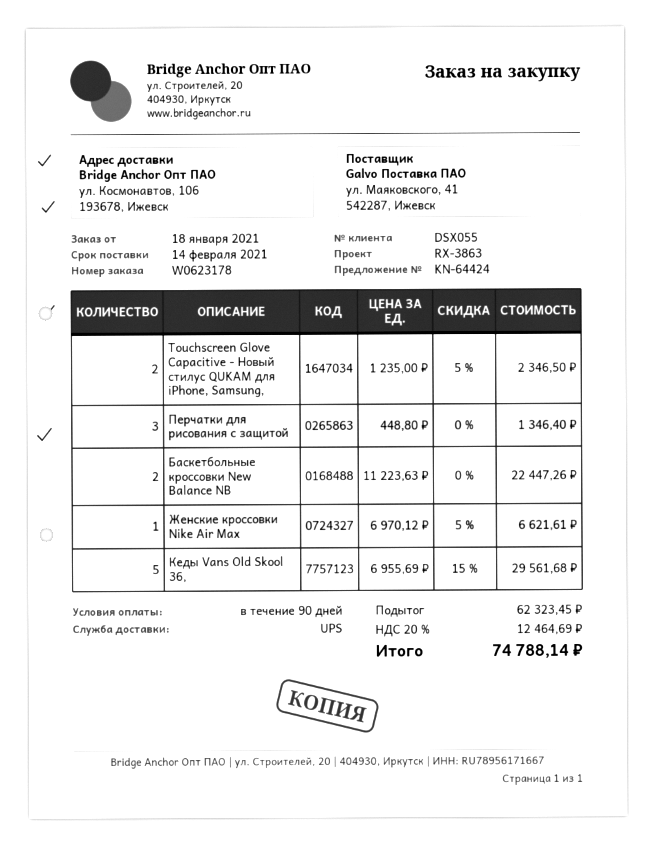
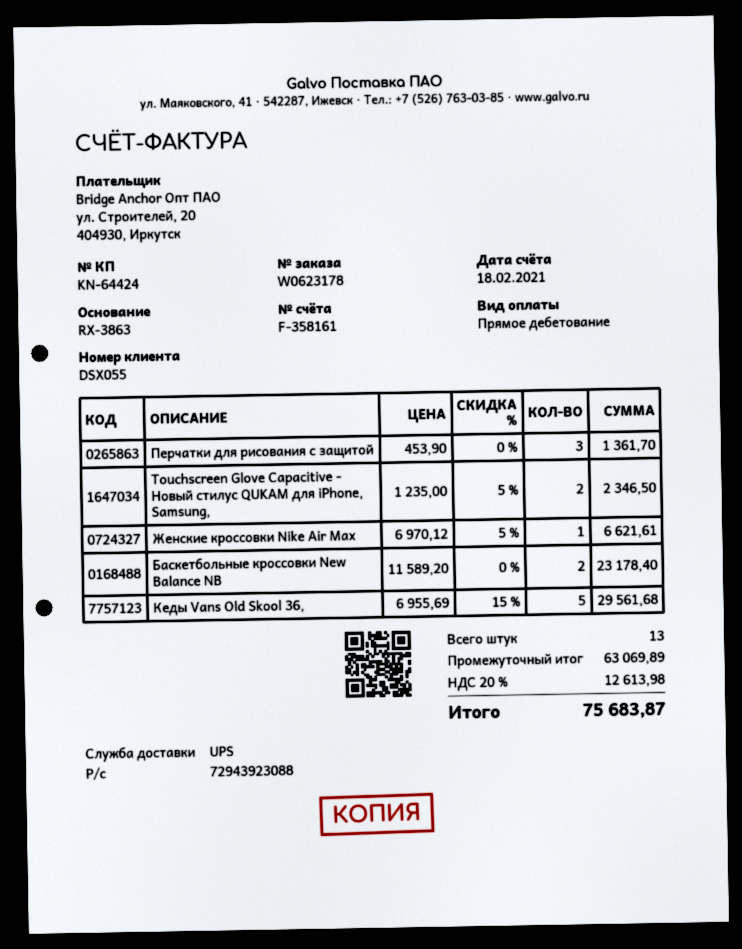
Перчатки для рисования с защитой: 3 x 448.80 = 1346.40 -> 3 x 453.90 = 1361.70
Баскетбольные кроссовки New Balance NB: 2 x 11223.63 = 22447.26 -> 2 x 11589.20 = 23178.40
subtotal: 62323.45 -> 63069.89
tax: 20% = 12464.69 -> 20% = 12613.98
total: 74788.14 -> 75683.87

